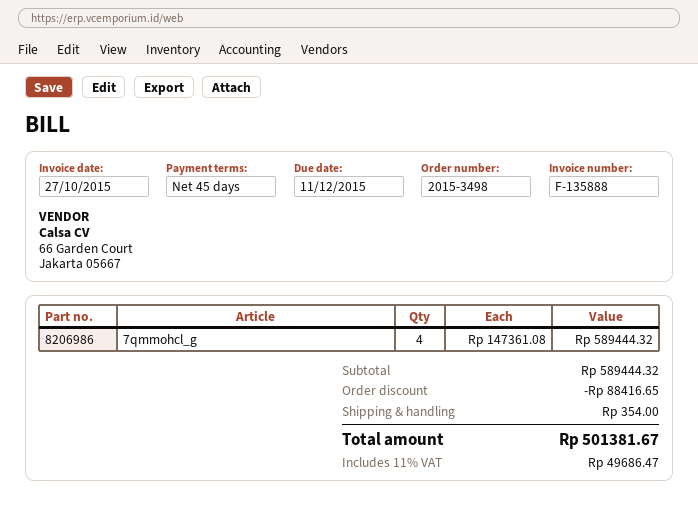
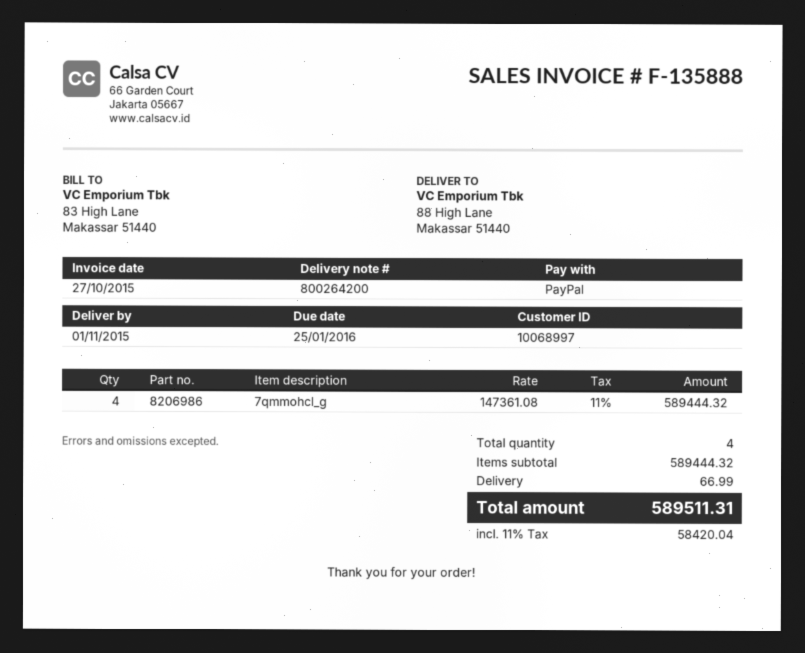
due date: 2015-12-11 -> 2016-01-25
discount: 88416.65 -> none
shipping: 354.00 -> 66.99
tax: 11% = 49686.47 -> 11% = 58420.04
total: 501381.67 -> 589511.31

